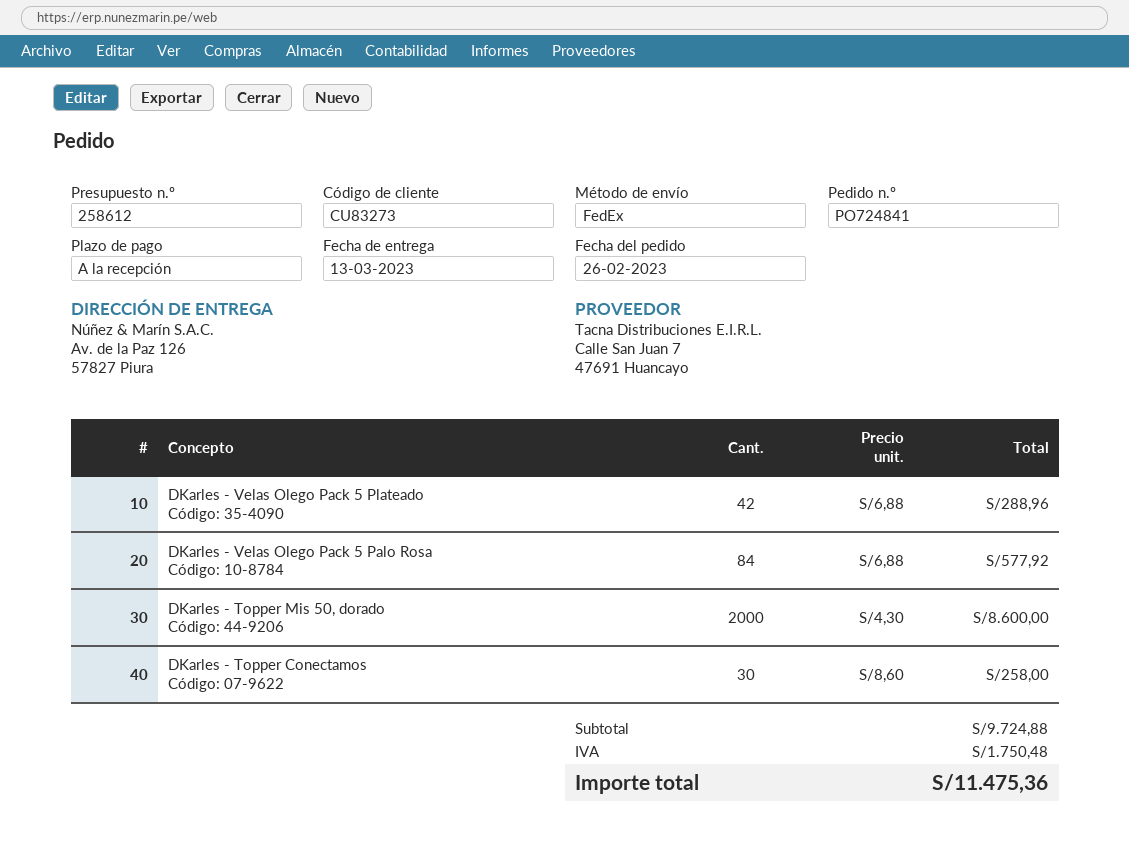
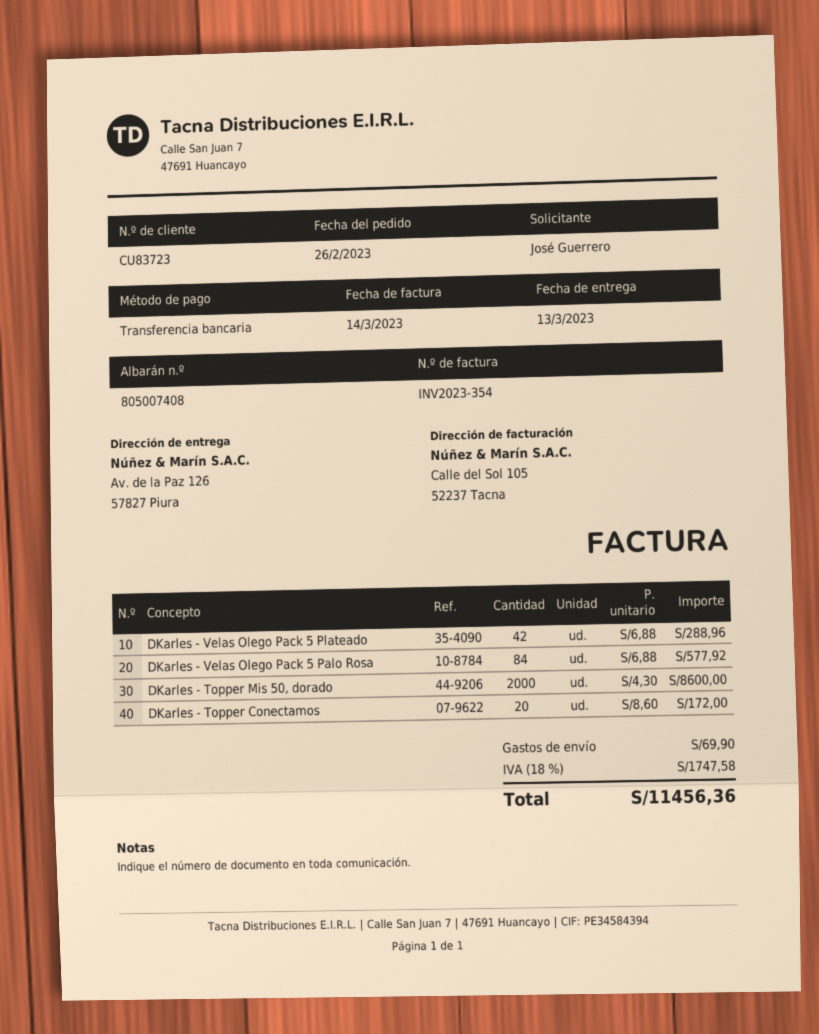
customer number: CU83273 -> CU83723
DKarles - Topper Conectamos: 30 x 8.60 = 258.00 -> 20 x 8.60 = 172.00
shipping: none -> 69.90
tax: 1750.48 -> 1747.58
total: 11475.36 -> 11456.36

